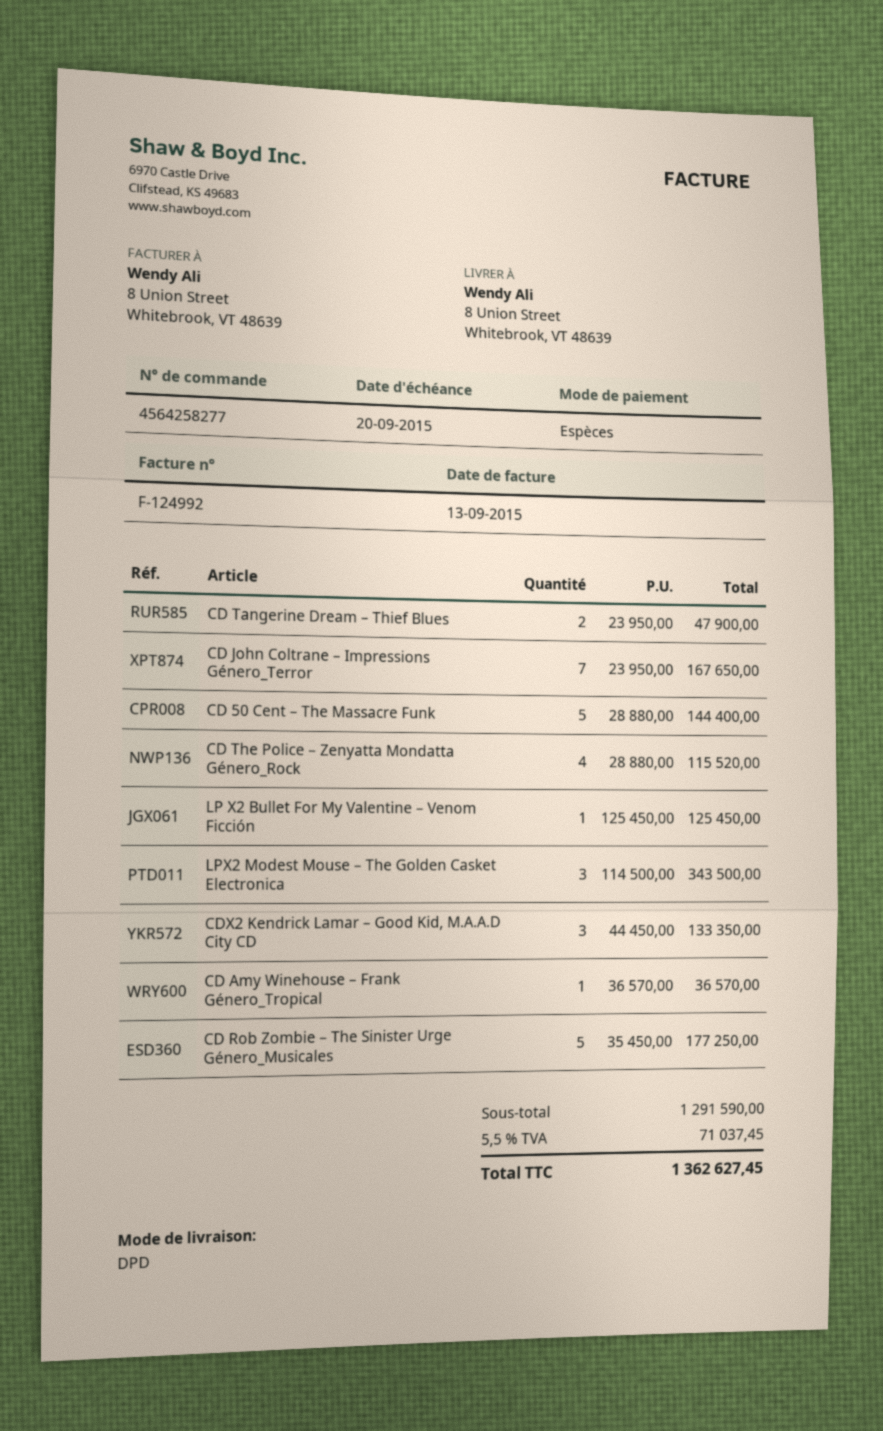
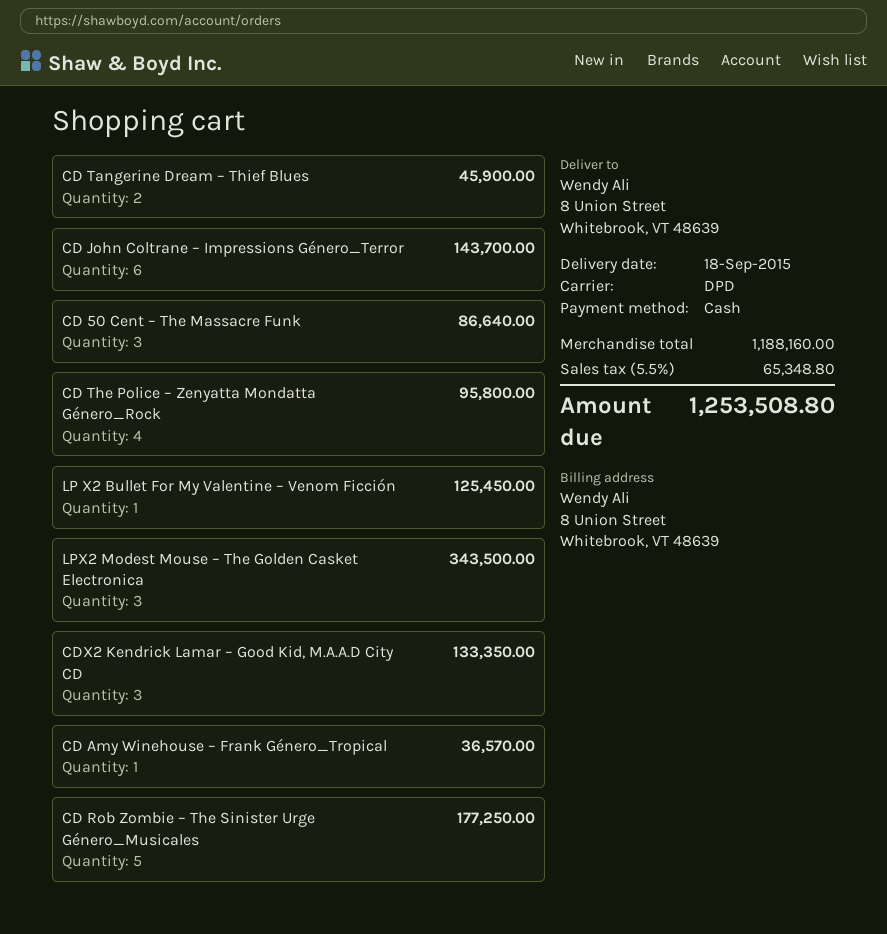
CD Tangerine Dream – Thief Blues: 2 for 47900.00 -> 2 for 45900.00
CD John Coltrane – Impressions Género_Terror: 7 for 167650.00 -> 6 for 143700.00
CD 50 Cent – The Massacre Funk: 5 for 144400.00 -> 3 for 86640.00
CD The Police – Zenyatta Mondatta Género_Rock: 4 for 115520.00 -> 4 for 95800.00
subtotal: 1291590.00 -> 1188160.00
tax: 5.5% = 71037.45 -> 5.5% = 65348.80
total: 1362627.45 -> 1253508.80

